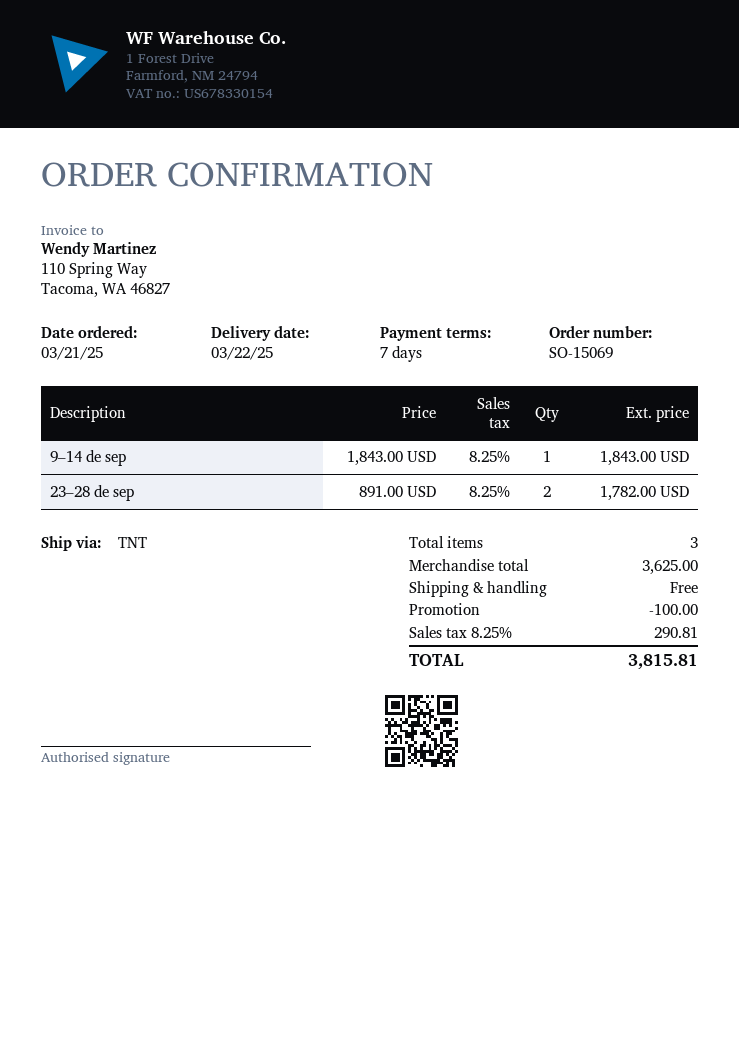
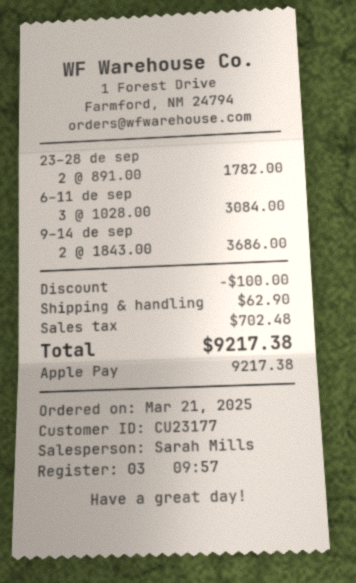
9–14 de sep: 1 x 1843.00 = 1843.00 -> 2 x 1843.00 = 3686.00
6–11 de sep: none -> 3 x 1028.00 = 3084.00
shipping: 0.00 -> 62.90
tax: 290.81 -> 702.48
total: 3815.81 -> 9217.38

